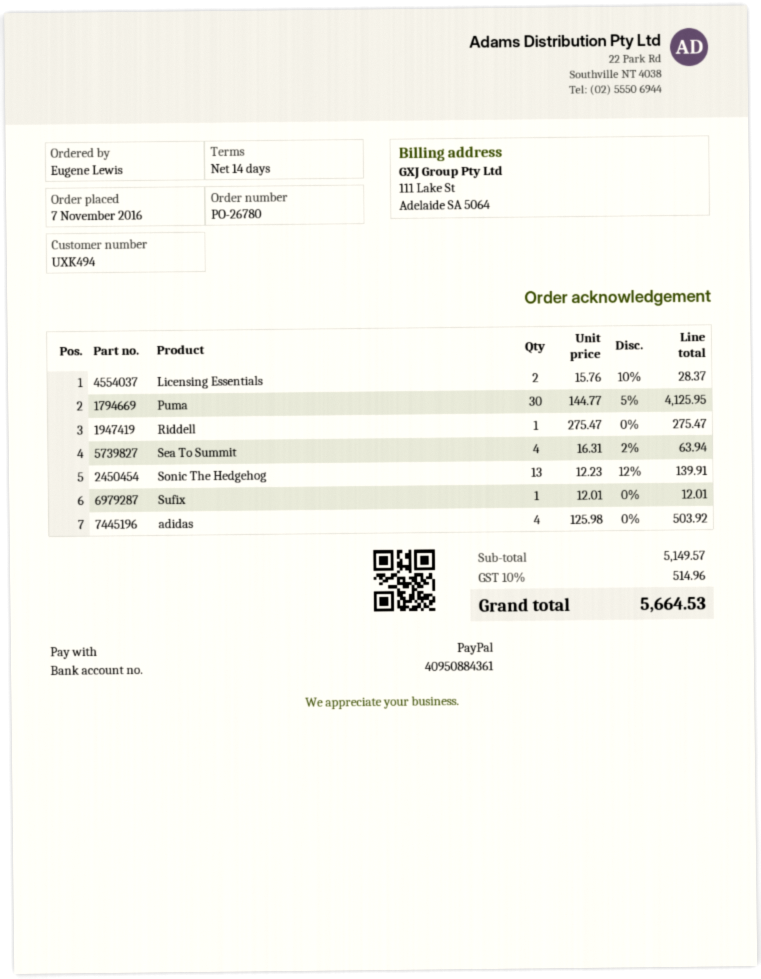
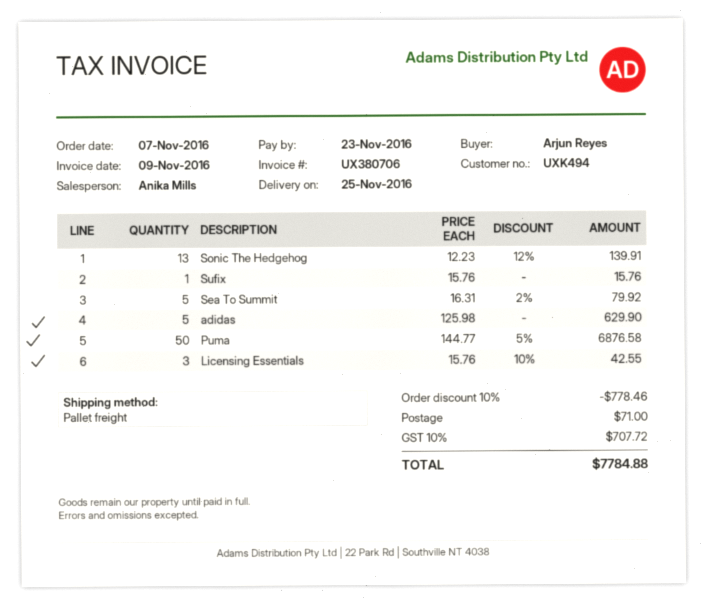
ordered by: Eugene Lewis -> Arjun Reyes
Licensing Essentials: 2 x 15.76 - 10% = 28.37 -> 3 x 15.76 - 10% = 42.55
Puma: 30 x 144.77 - 5% = 4125.95 -> 50 x 144.77 - 5% = 6876.58
Riddell: 1 x 275.47 = 275.47 -> none
Sea To Summit: 4 x 16.31 - 2% = 63.94 -> 5 x 16.31 - 2% = 79.92
Sufix: 1 x 12.01 = 12.01 -> 1 x 15.76 = 15.76
adidas: 4 x 125.98 = 503.92 -> 5 x 125.98 = 629.90
discount: none -> 10% = 778.46
shipping: none -> 71.00
tax: 10% = 514.96 -> 10% = 707.72
total: 5664.53 -> 7784.88

